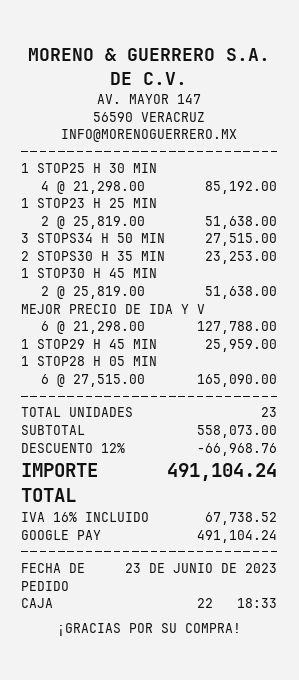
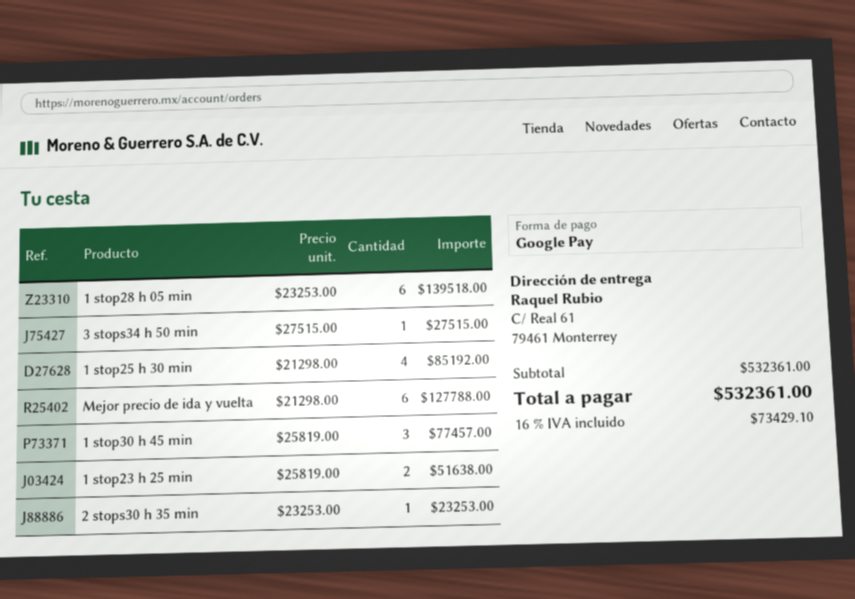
1 STOP30 H 45 MIN: 2 x 25819.00 = 51638.00 -> 3 x 25819.00 = 77457.00
1 STOP29 H 45 MIN: 1 x 25959.00 = 25959.00 -> none
1 STOP28 H 05 MIN: 6 x 27515.00 = 165090.00 -> 6 x 23253.00 = 139518.00
subtotal: 558073.00 -> 532361.00
discount: 12% = 66968.76 -> none
tax: 16% = 67738.52 -> 16% = 73429.10
total: 491104.24 -> 532361.00

